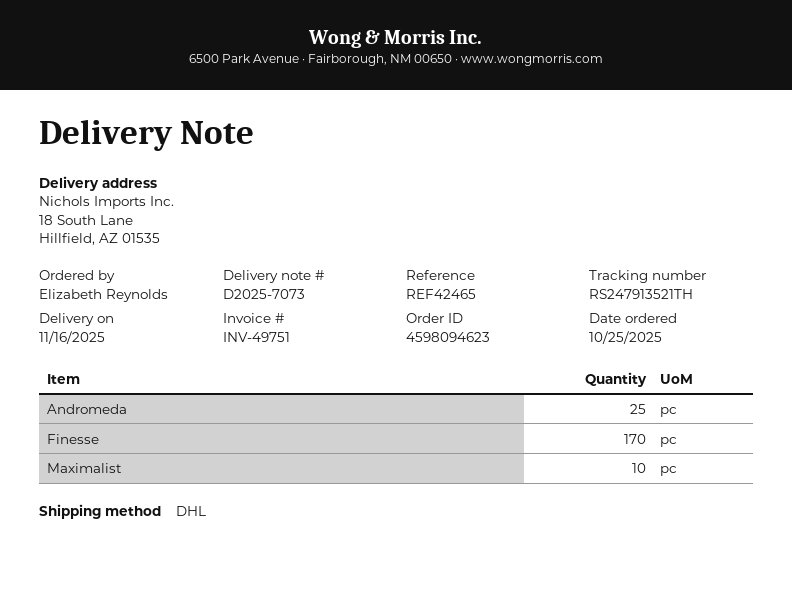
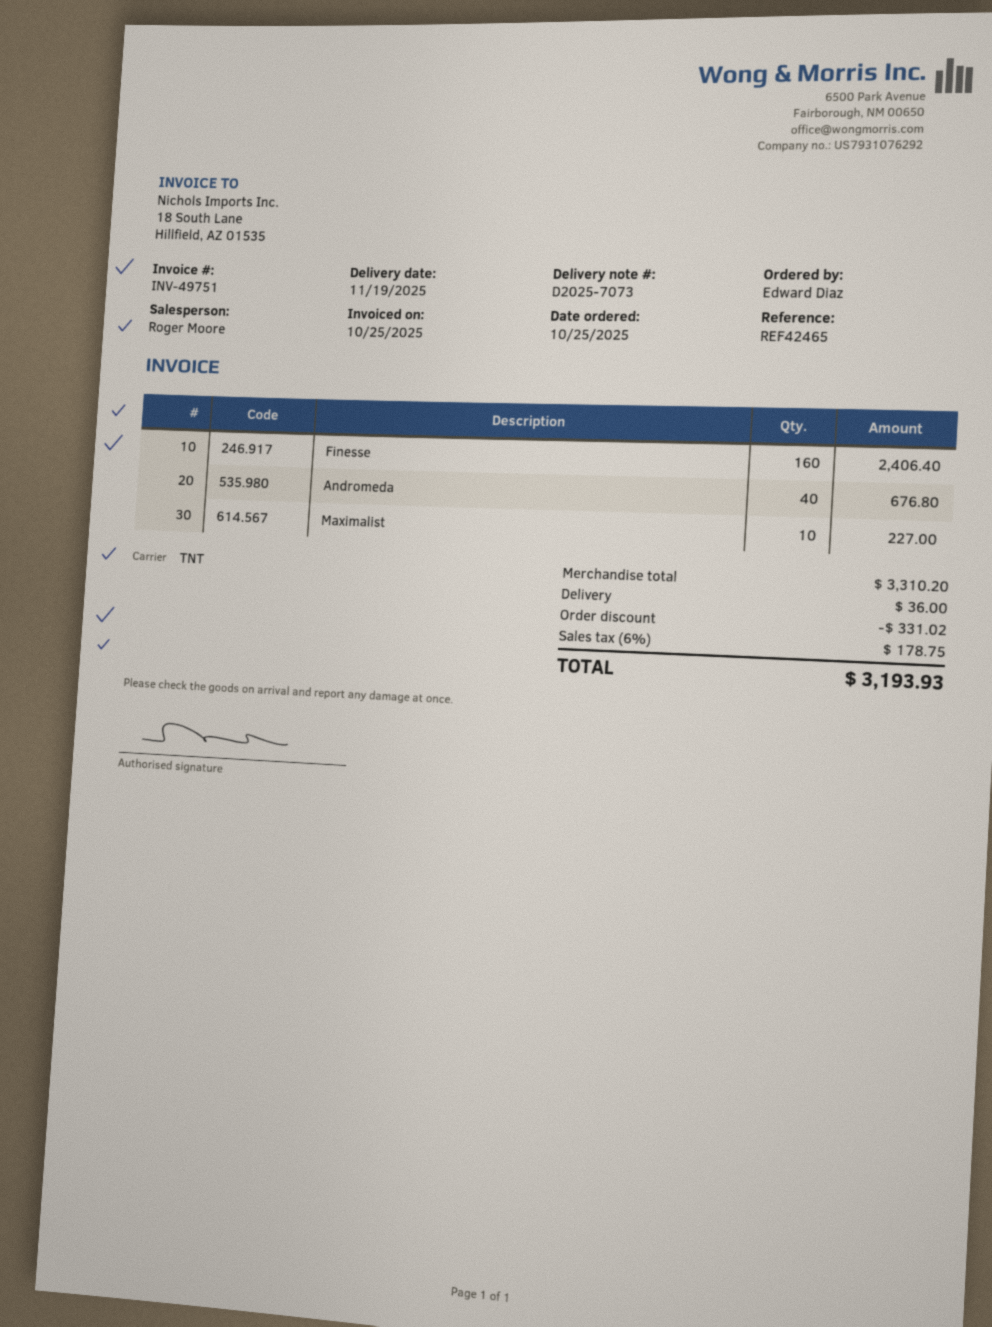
delivery date: 2025-11-16 -> 2025-11-19
ordered by: Elizabeth Reynolds -> Edward Diaz
shipping method: DHL -> TNT
Andromeda: 25 -> 40
Finesse: 170 -> 160

